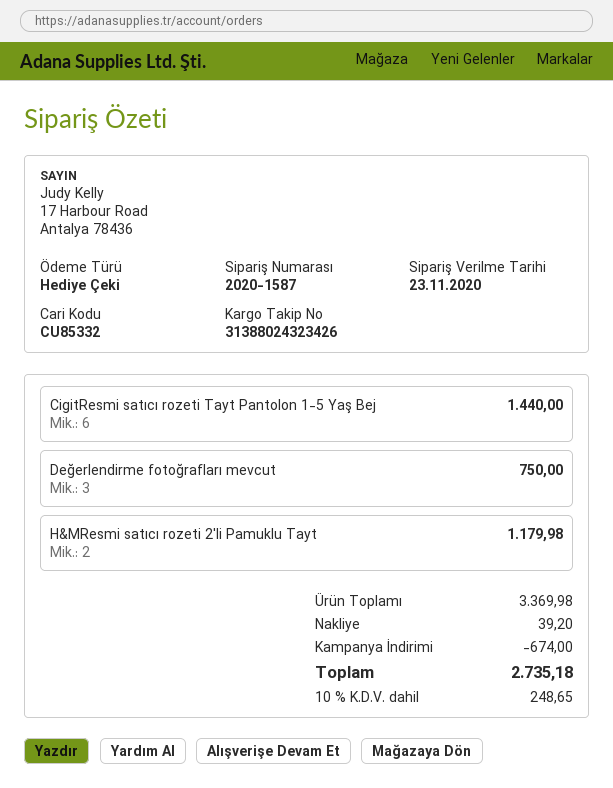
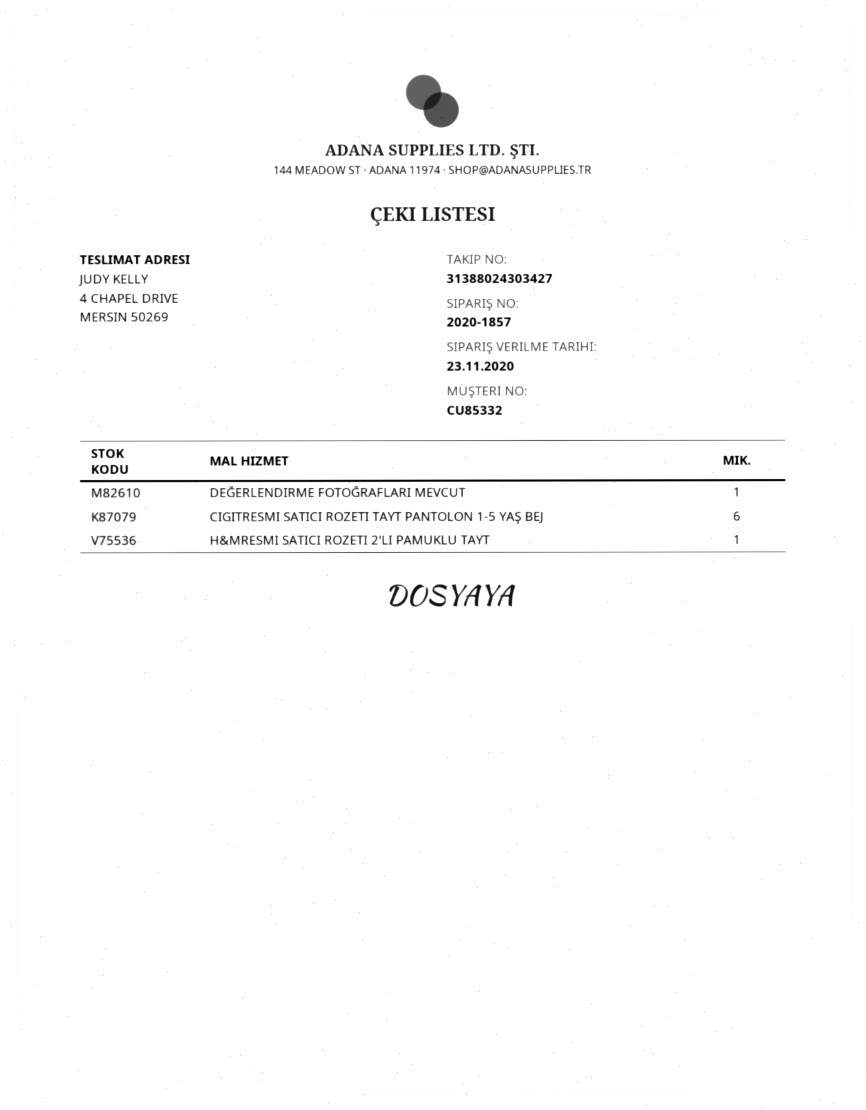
order number: 2020-1587 -> 2020-1857
tracking number: 31388024323426 -> 31388024303427
Değerlendirme fotoğrafları mevcut: 3 -> 1
H&MResmi satıcı rozeti 2'li Pamuklu Tayt: 2 -> 1

